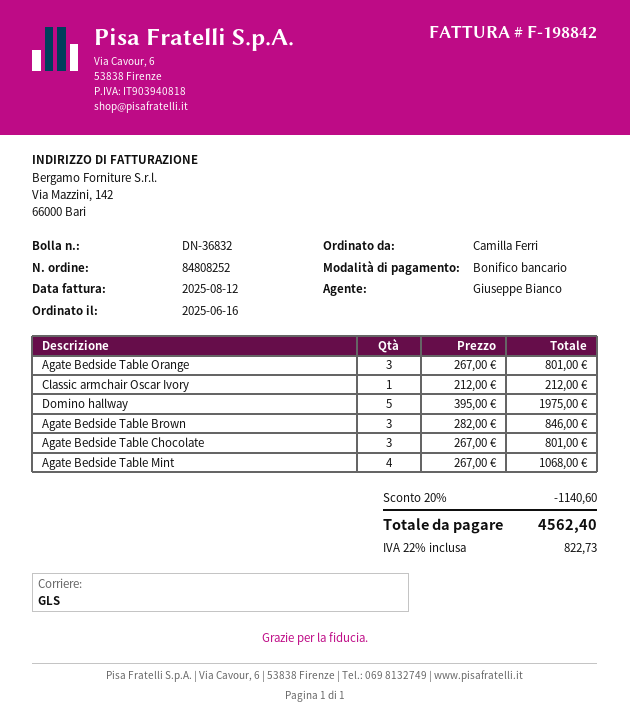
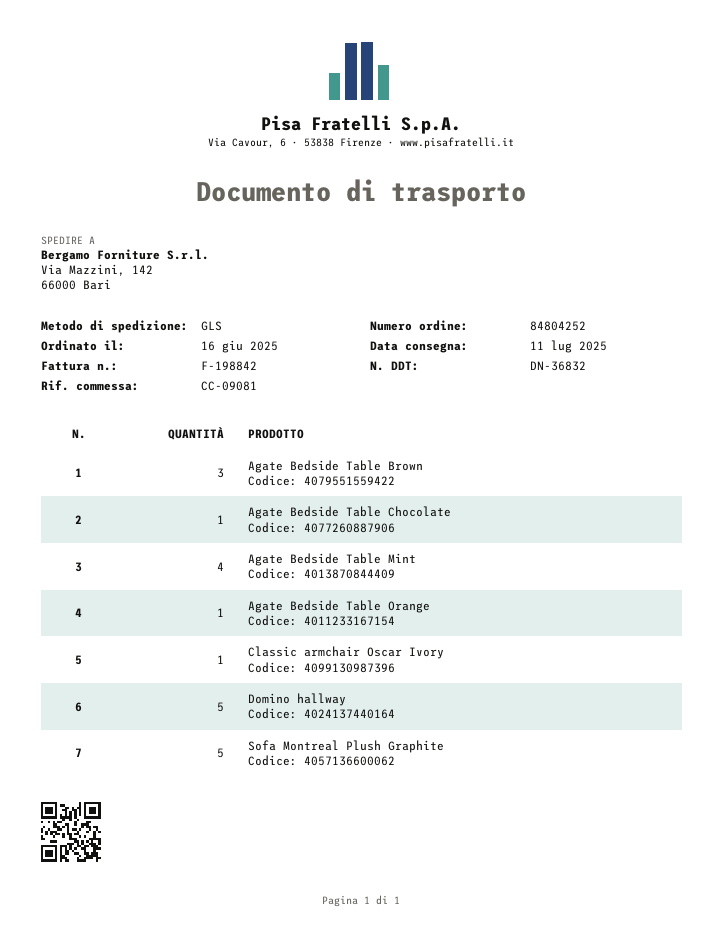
order number: 84808252 -> 84804252
Agate Bedside Table Orange: 3 -> 1
Agate Bedside Table Chocolate: 3 -> 1
Sofa Montreal Plush Graphite: none -> 5

